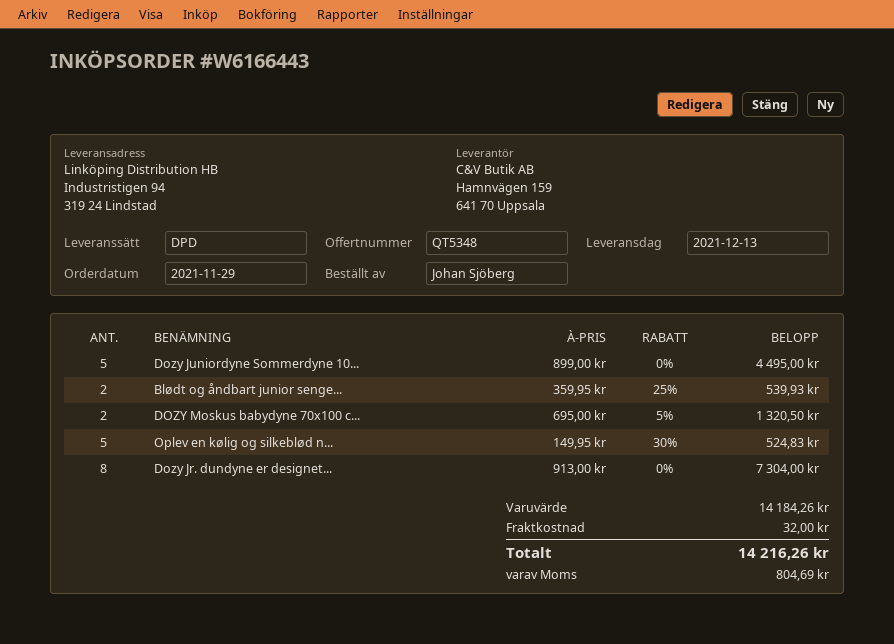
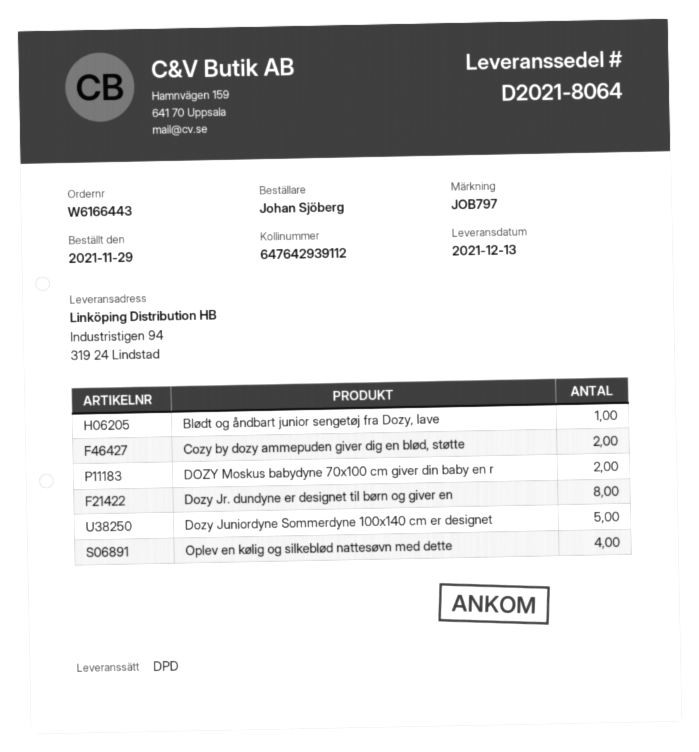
Blødt og åndbart junior senge...: 2 -> 1
Oplev en kølig og silkeblød n...: 5 -> 4
Cozy by dozy ammepuden giver dig en blød, støtte: none -> 2

